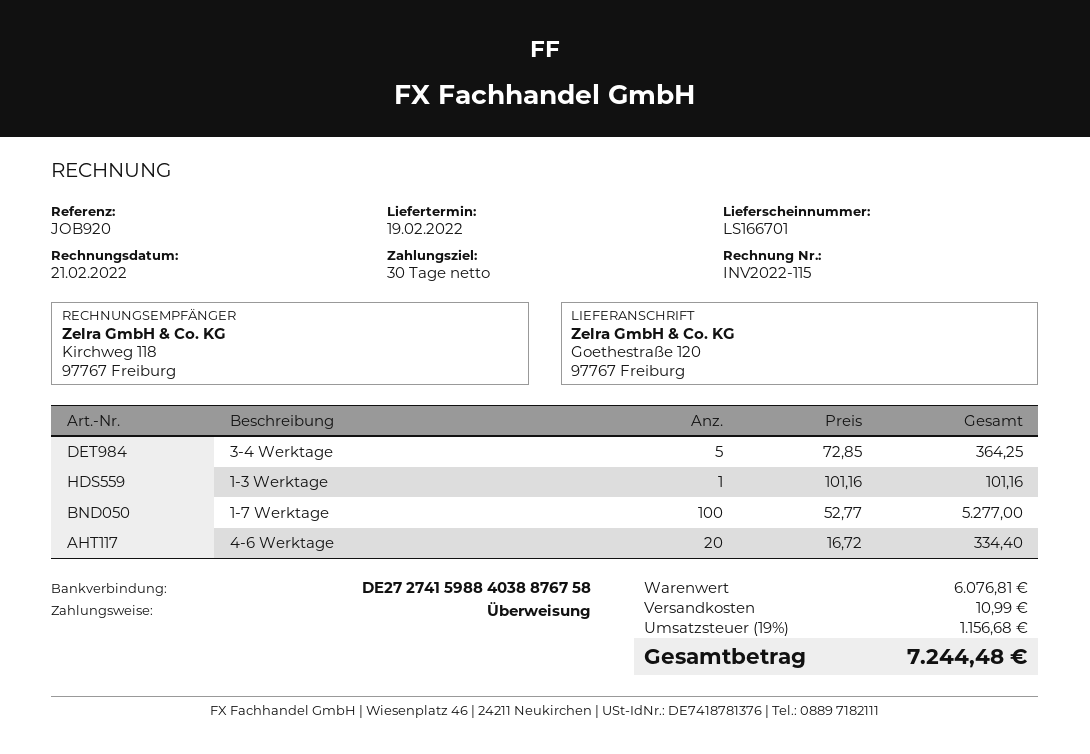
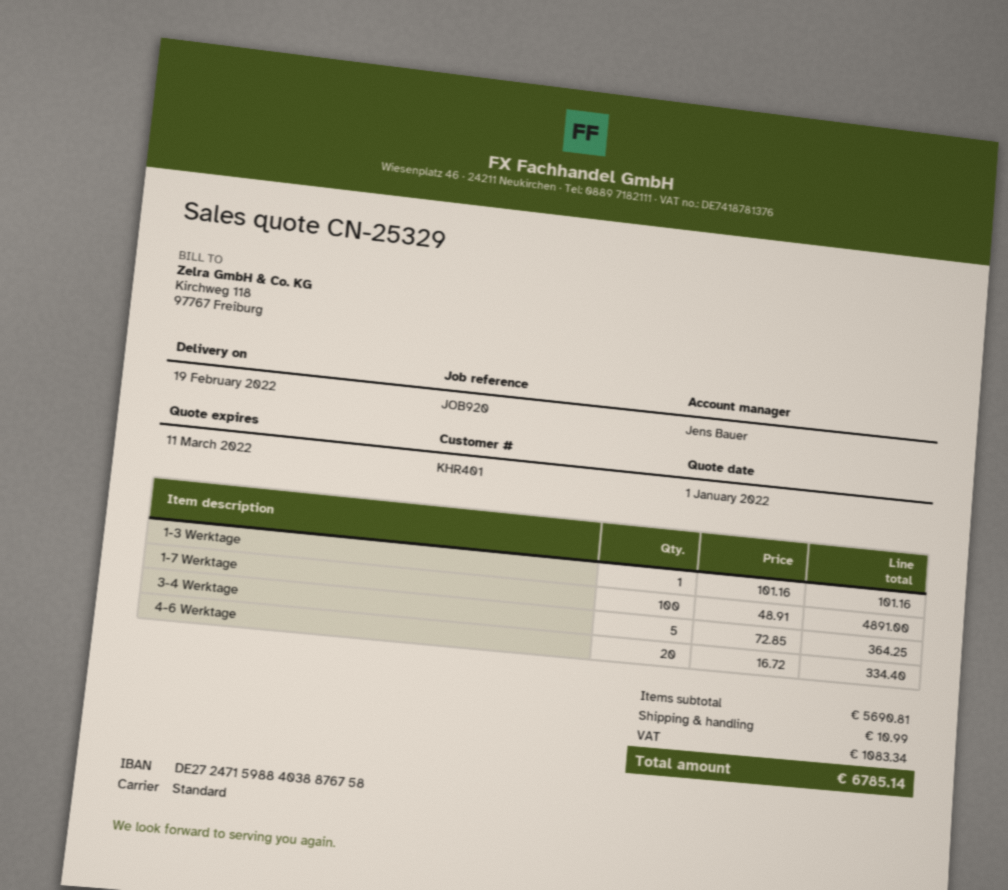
bank account: DE27274159884038876758 -> DE27247159884038876758
1-7 Werktage: 100 x 52.77 = 5277.00 -> 100 x 48.91 = 4891.00
subtotal: 6076.81 -> 5690.81
tax: 1156.68 -> 1083.34
total: 7244.48 -> 6785.14

